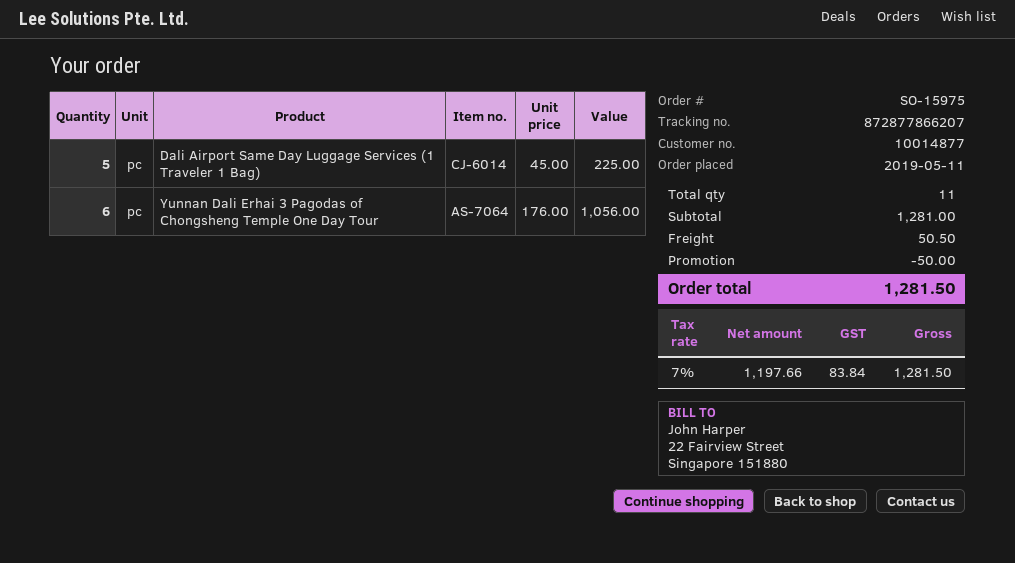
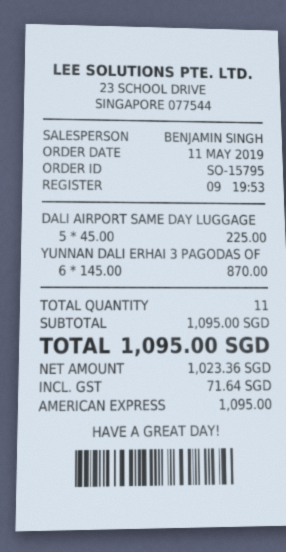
order number: SO-15975 -> SO-15795
Yunnan Dali Erhai 3 Pagodas of Chongsheng Temple One Day Tour: 6 x 176.00 = 1056.00 -> 6 x 145.00 = 870.00
subtotal: 1281.00 -> 1095.00
discount: 50.00 -> none
shipping: 50.50 -> none
net: 1197.66 -> 1023.36
tax: 83.84 -> 71.64
total: 1281.50 -> 1095.00

